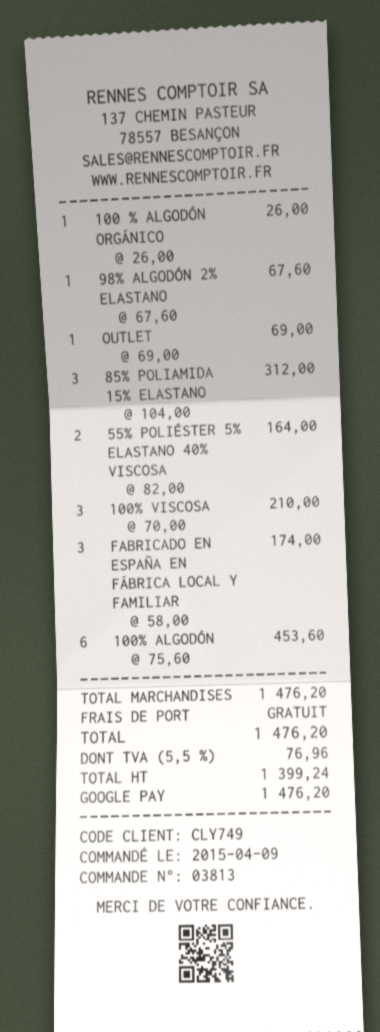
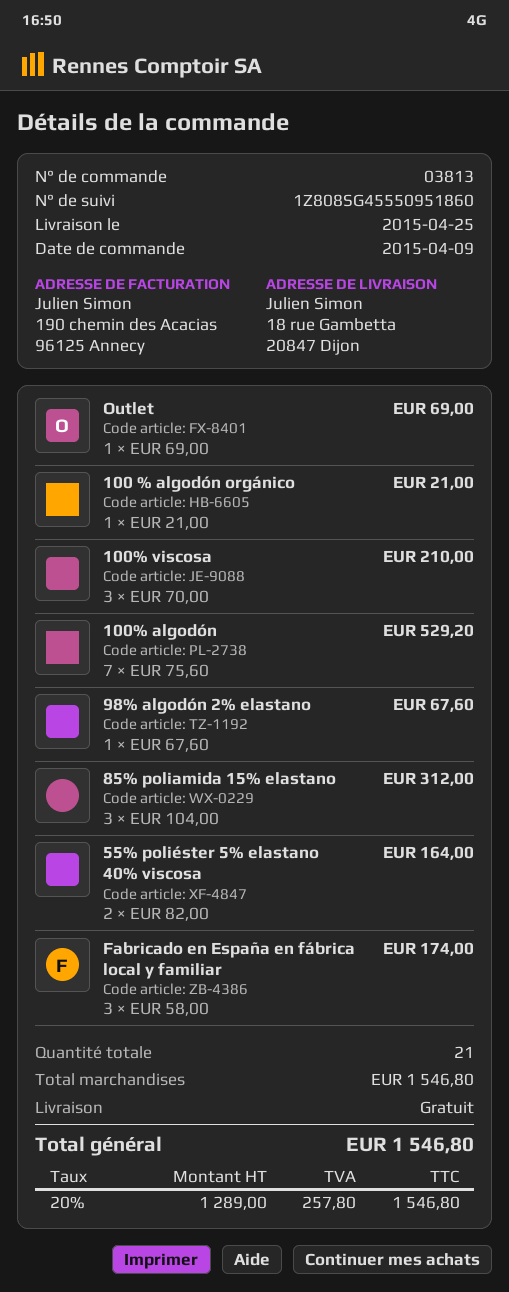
100 % ALGODÓN ORGÁNICO: 1 x 26.00 = 26.00 -> 1 x 21.00 = 21.00
100% ALGODÓN: 6 x 75.60 = 453.60 -> 7 x 75.60 = 529.20
subtotal: 1476.20 -> 1546.80
net: 1399.24 -> 1289.00
tax: 5.5% = 76.96 -> 20% = 257.80
total: 1476.20 -> 1546.80

